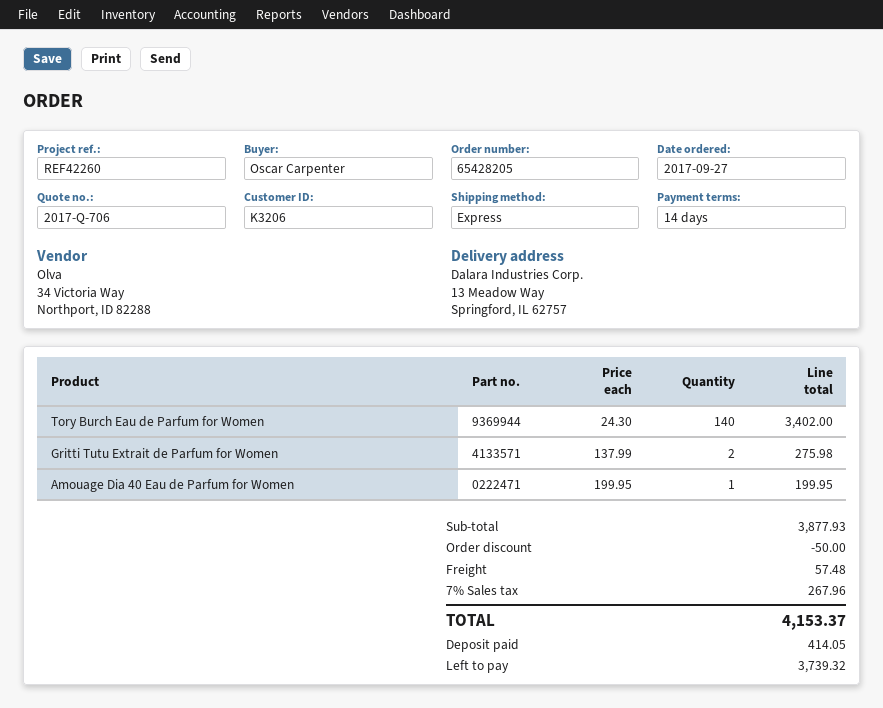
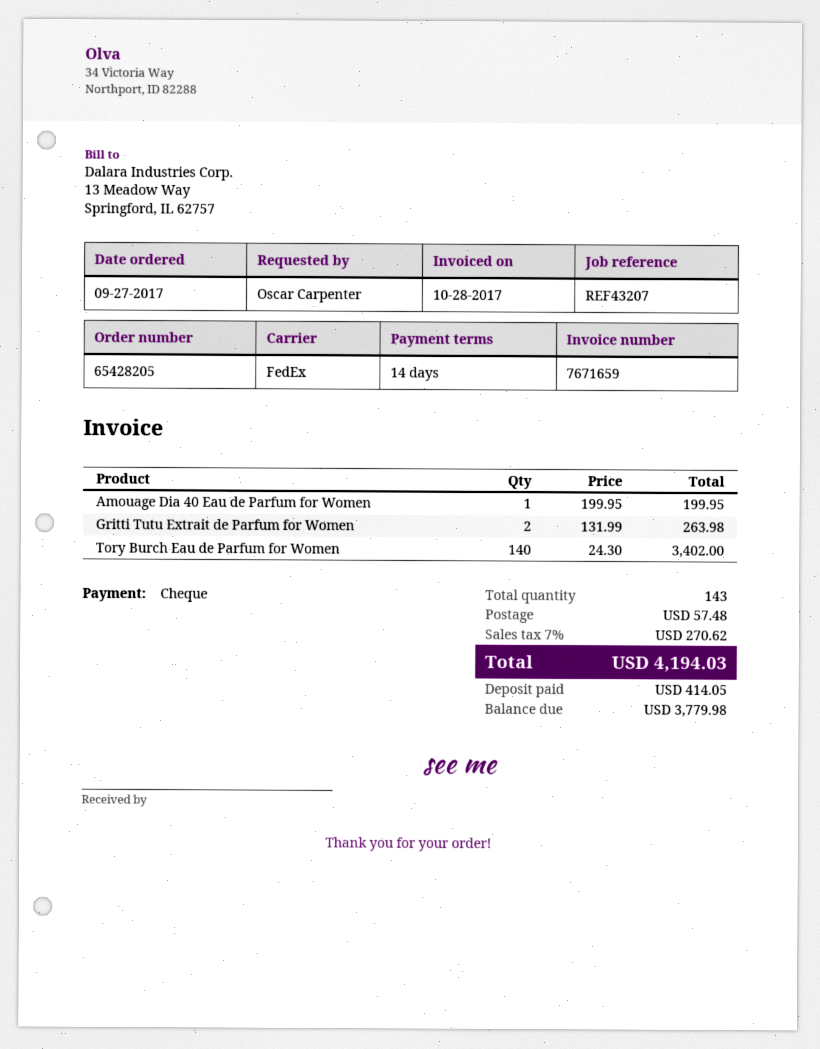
reference: REF42260 -> REF43207
shipping method: express -> FedEx
Gritti Tutu Extrait de Parfum for Women: 2 x 137.99 = 275.98 -> 2 x 131.99 = 263.98
discount: 50.00 -> none
tax: 7% = 267.96 -> 7% = 270.62
total: 4153.37 -> 4194.03
balance: 3739.32 -> 3779.98

